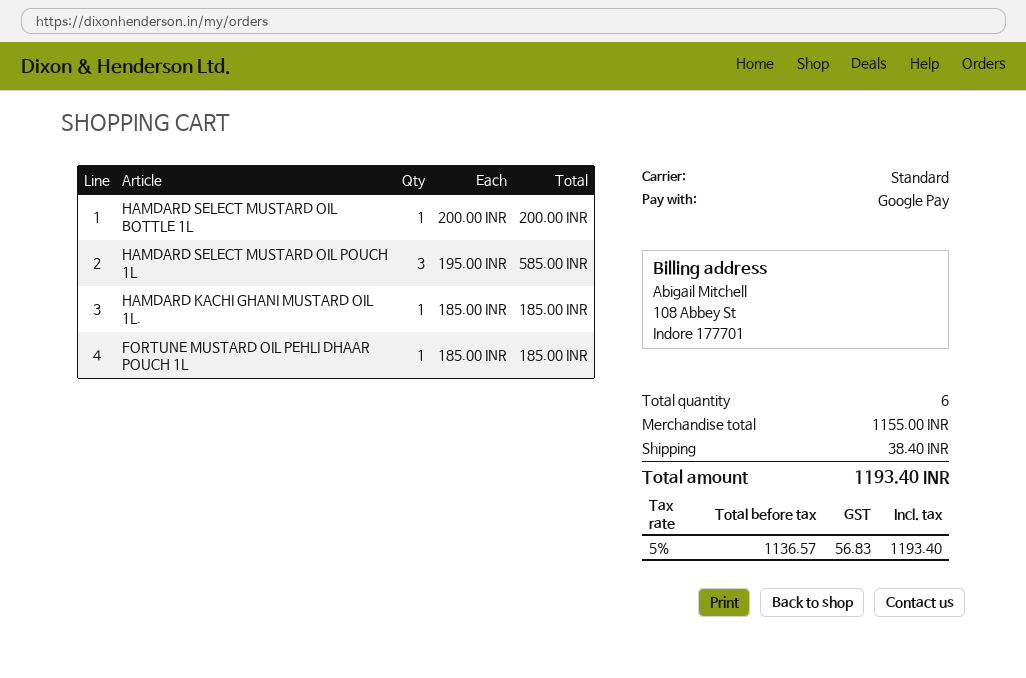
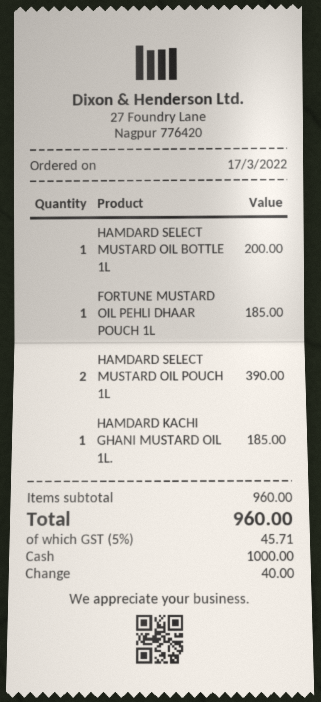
payment method: Google Pay -> cash
HAMDARD SELECT MUSTARD OIL POUCH 1L: 3 for 585.00 -> 2 for 390.00
subtotal: 1155.00 -> 960.00
shipping: 38.40 -> none
tax: 5% = 56.83 -> 5% = 45.71
total: 1193.40 -> 960.00

